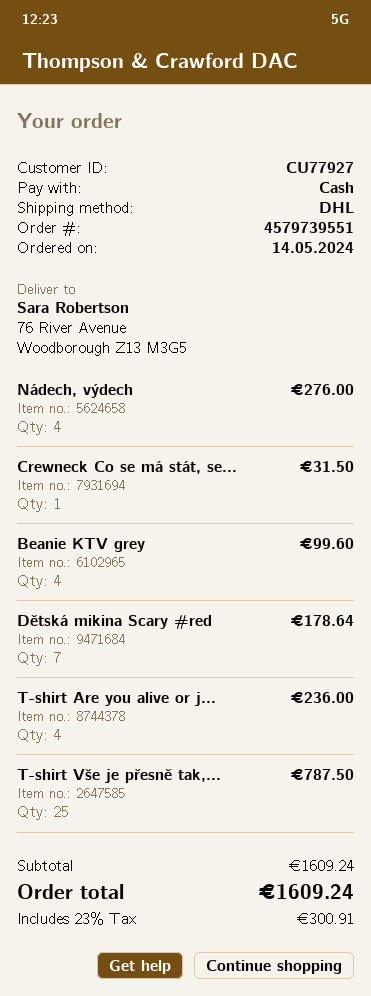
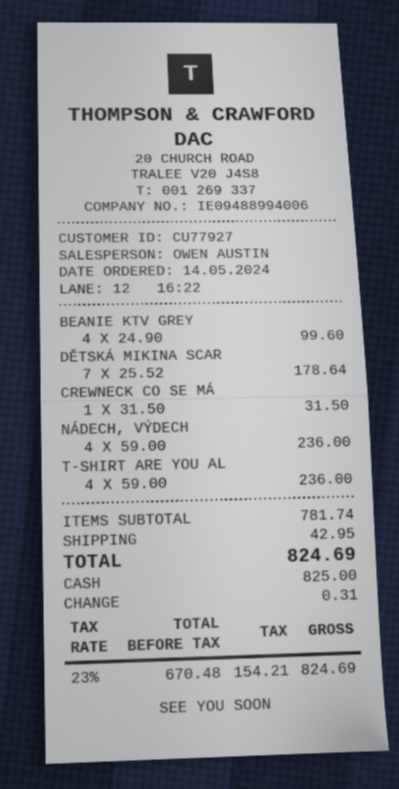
Nádech, výdech: 4 for 276.00 -> 4 for 236.00
T-shirt Vše je přesně tak,...: 25 for 787.50 -> none
subtotal: 1609.24 -> 781.74
shipping: none -> 42.95
tax: 23% = 300.91 -> 23% = 154.21
total: 1609.24 -> 824.69

